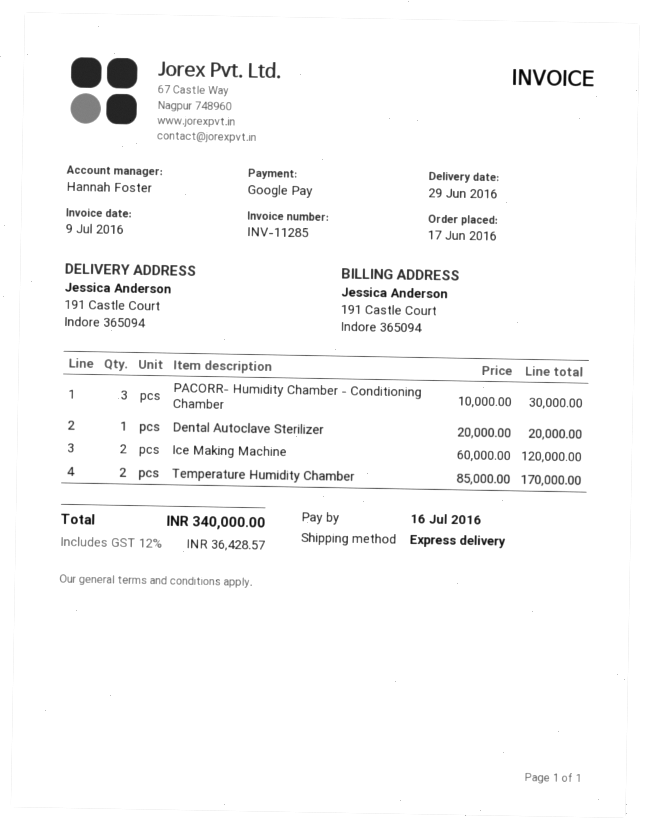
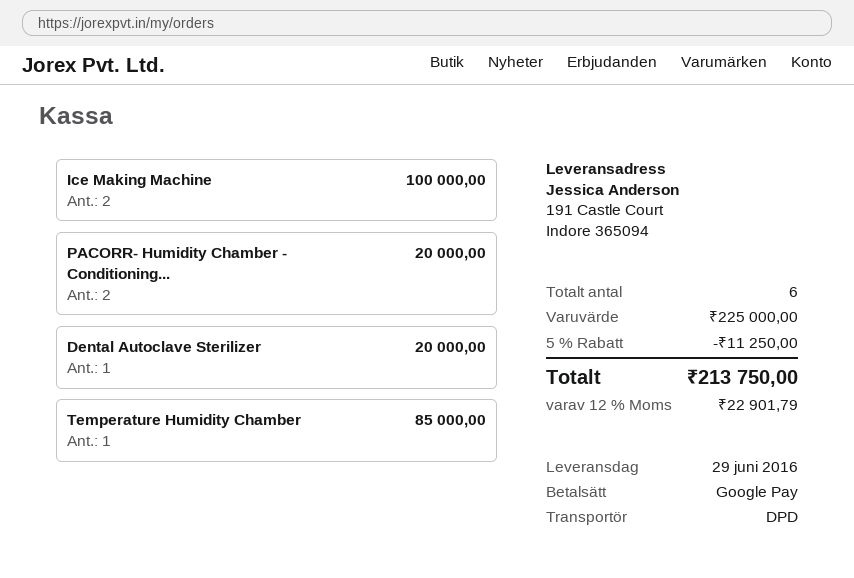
shipping method: express -> DPD
PACORR- Humidity Chamber - Conditioning Chamber: 3 for 30000.00 -> 2 for 20000.00
Ice Making Machine: 2 for 120000.00 -> 2 for 100000.00
Temperature Humidity Chamber: 2 for 170000.00 -> 1 for 85000.00
discount: none -> 5% = 11250.00
tax: 12% = 36428.57 -> 12% = 22901.79
total: 340000.00 -> 213750.00

